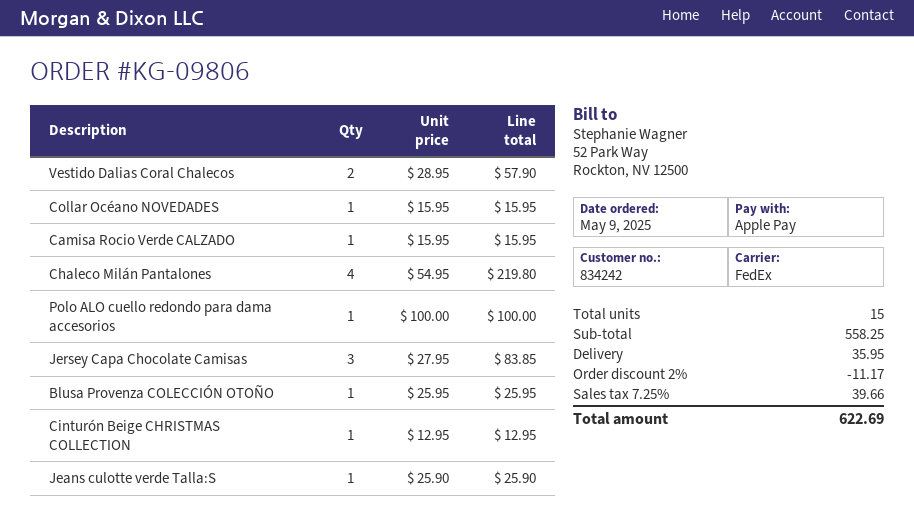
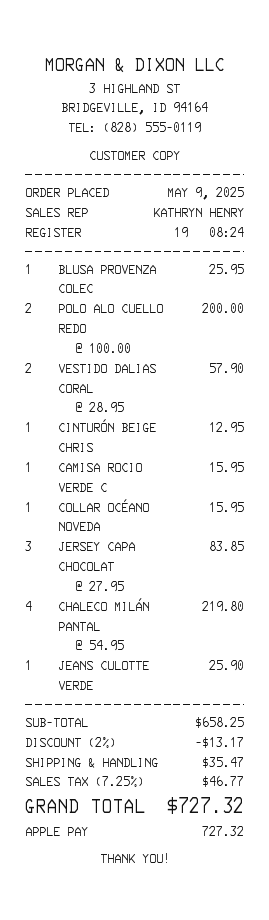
Polo ALO cuello redondo para dama accesorios: 1 x 100.00 = 100.00 -> 2 x 100.00 = 200.00
subtotal: 558.25 -> 658.25
discount: 2% = 11.17 -> 2% = 13.17
shipping: 35.95 -> 35.47
tax: 7.25% = 39.66 -> 7.25% = 46.77
total: 622.69 -> 727.32

